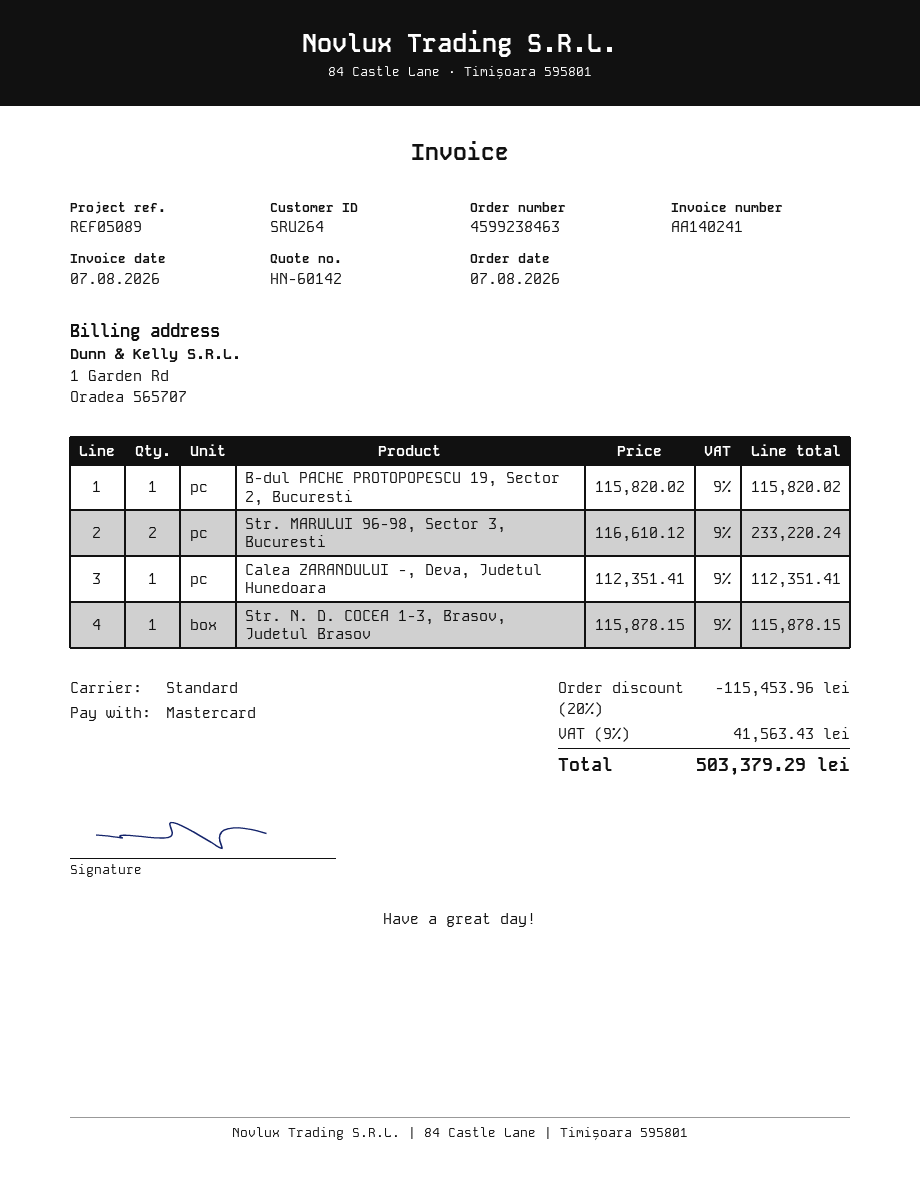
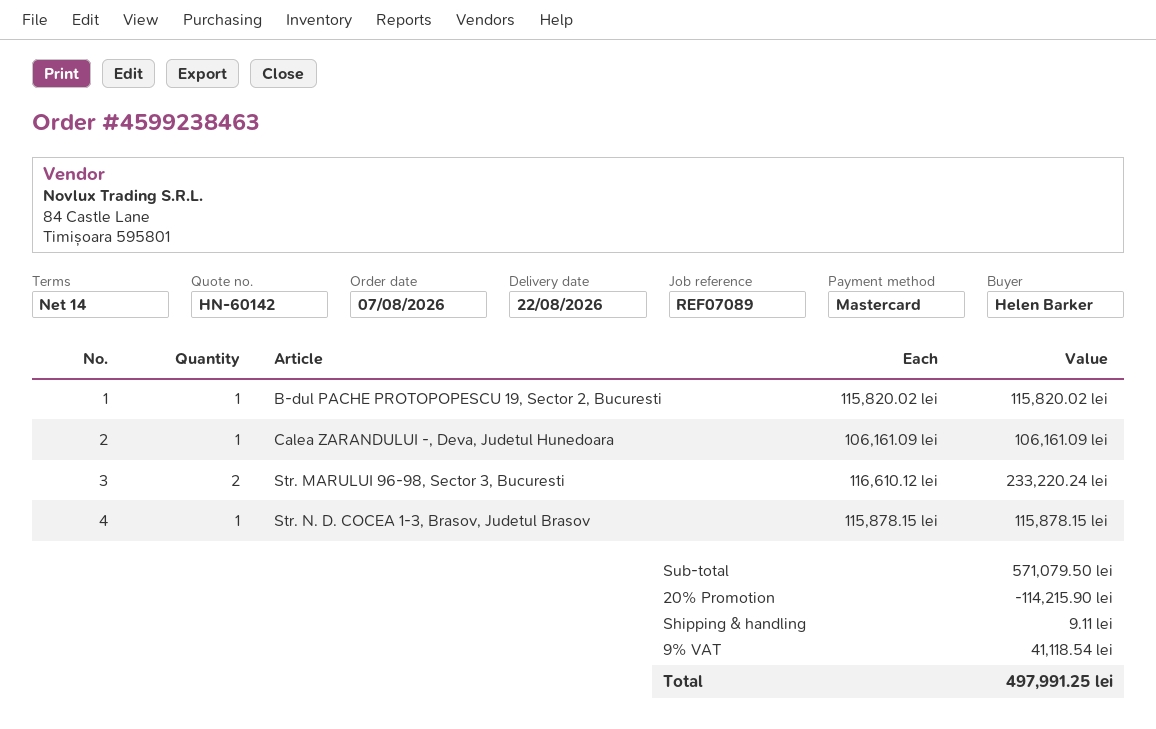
reference: REF05089 -> REF07089
Calea ZARANDULUI -, Deva, Judetul Hunedoara: 1 x 112351.41 = 112351.41 -> 1 x 106161.09 = 106161.09
discount: 20% = 115453.96 -> 20% = 114215.90
shipping: none -> 9.11
tax: 9% = 41563.43 -> 9% = 41118.54
total: 503379.29 -> 497991.25

